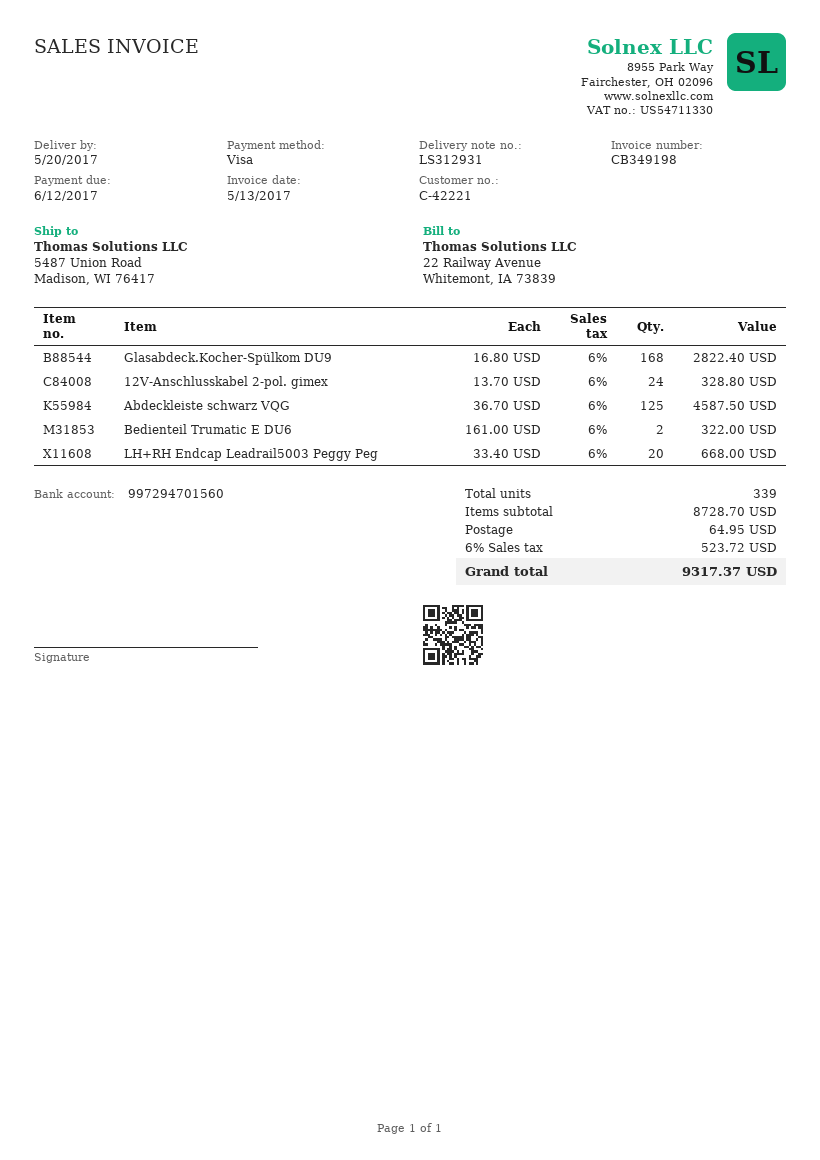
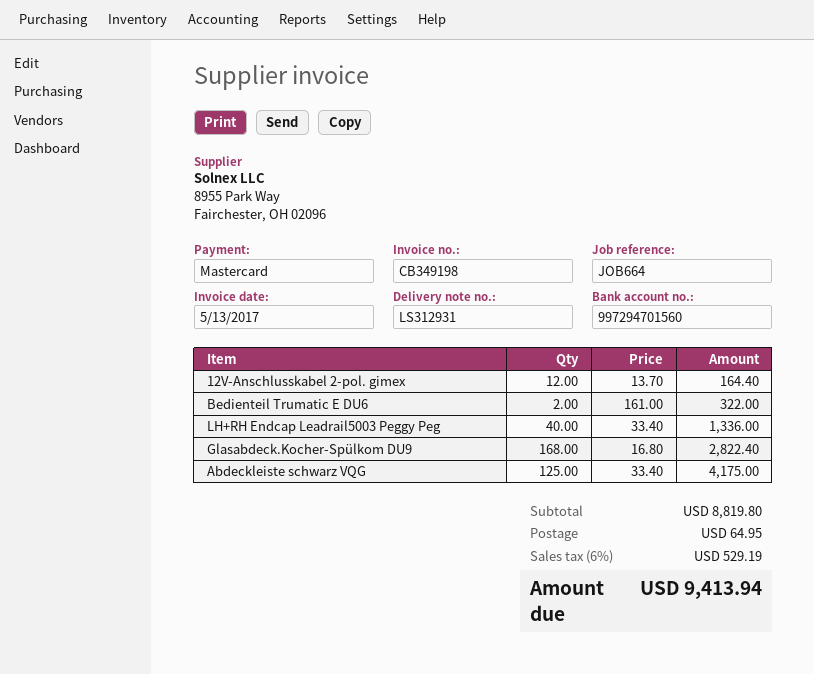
payment method: Visa -> Mastercard
12V-Anschlusskabel 2-pol. gimex: 24 x 13.70 = 328.80 -> 12 x 13.70 = 164.40
Abdeckleiste schwarz VQG: 125 x 36.70 = 4587.50 -> 125 x 33.40 = 4175.00
LH+RH Endcap Leadrail5003 Peggy Peg: 20 x 33.40 = 668.00 -> 40 x 33.40 = 1336.00
subtotal: 8728.70 -> 8819.80
tax: 6% = 523.72 -> 6% = 529.19
total: 9317.37 -> 9413.94

